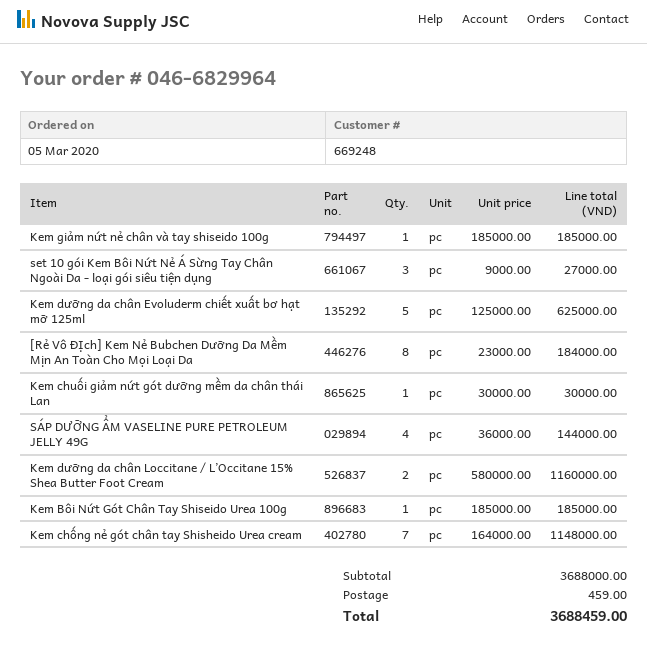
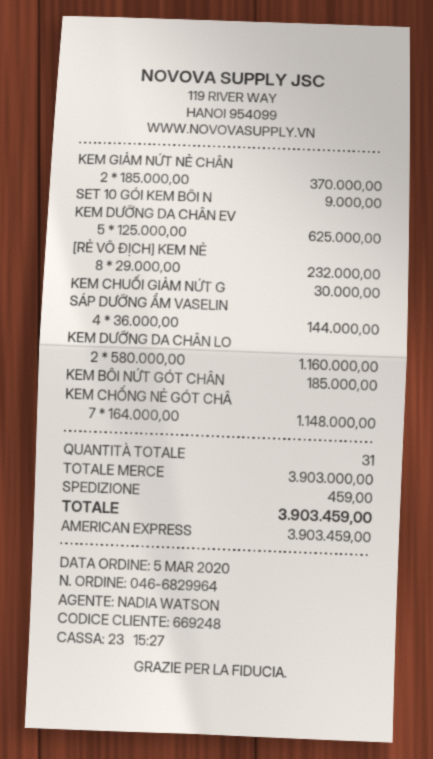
Kem giảm nứt nẻ chân và tay shiseido 100g: 1 x 185000.00 = 185000.00 -> 2 x 185000.00 = 370000.00
set 10 gói Kem Bôi Nứt Nẻ Á Sừng Tay Chân Ngoài Da - loại gói siêu tiện dụng: 3 x 9000.00 = 27000.00 -> 1 x 9000.00 = 9000.00
[Rẻ Vô ĐỊch] Kem Nẻ Bubchen Dưỡng Da Mềm Mịn An Toàn Cho Mọi Loại Da: 8 x 23000.00 = 184000.00 -> 8 x 29000.00 = 232000.00
subtotal: 3688000.00 -> 3903000.00
total: 3688459.00 -> 3903459.00

